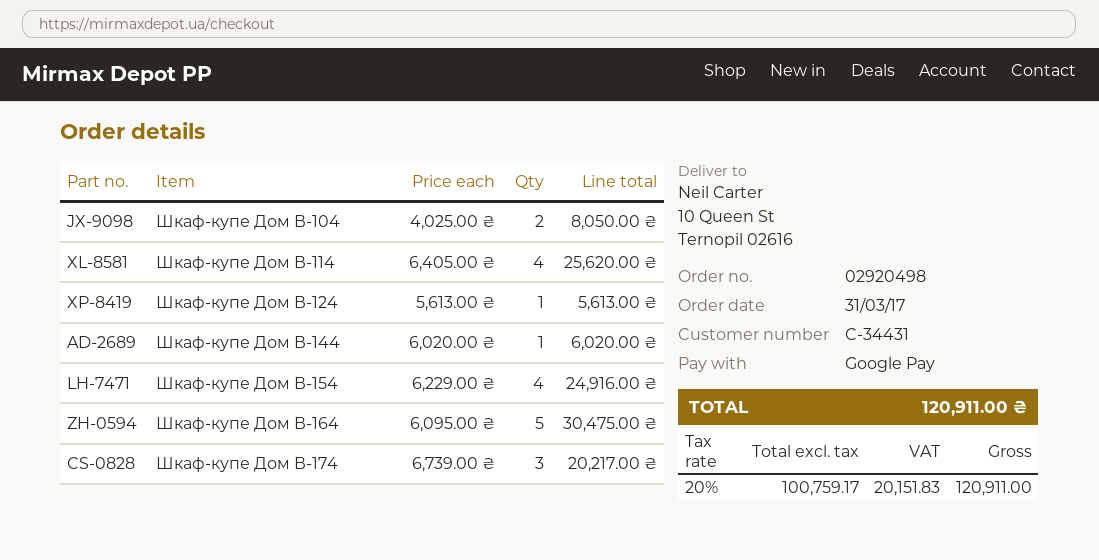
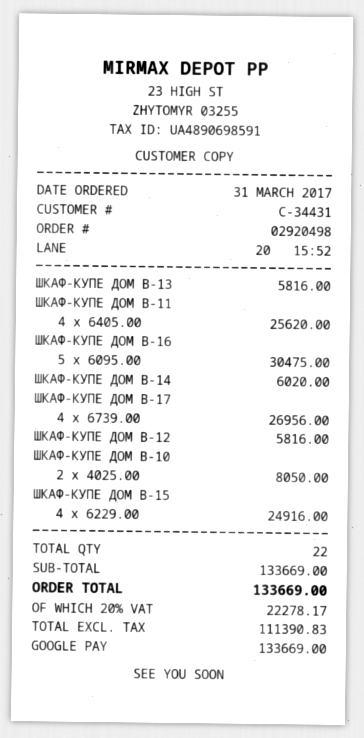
Шкаф-купе Дом В-124: 1 x 5613.00 = 5613.00 -> 1 x 5816.00 = 5816.00
Шкаф-купе Дом В-174: 3 x 6739.00 = 20217.00 -> 4 x 6739.00 = 26956.00
ШКАФ-КУПЕ ДОМ В-13: none -> 1 x 5816.00 = 5816.00
net: 100759.17 -> 111390.83
tax: 20% = 20151.83 -> 20% = 22278.17
total: 120911.00 -> 133669.00

